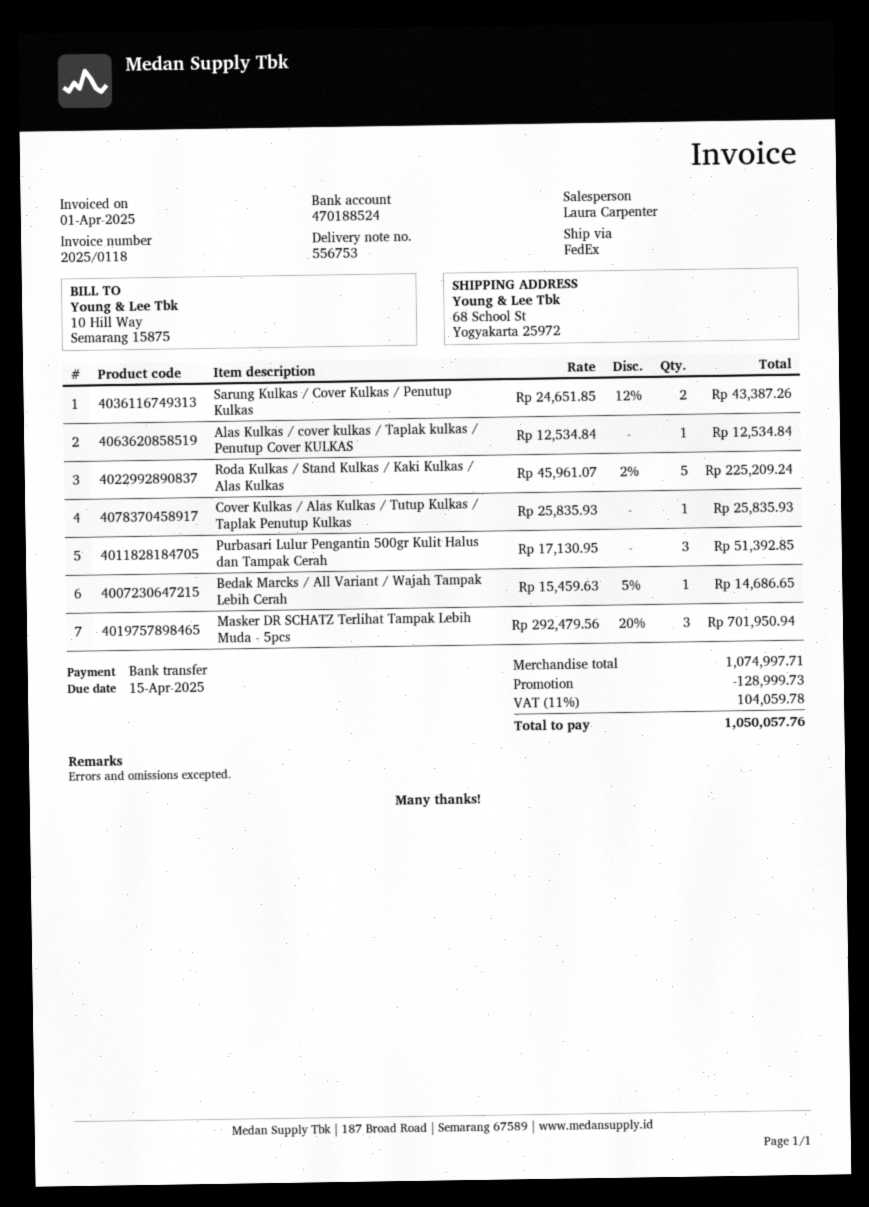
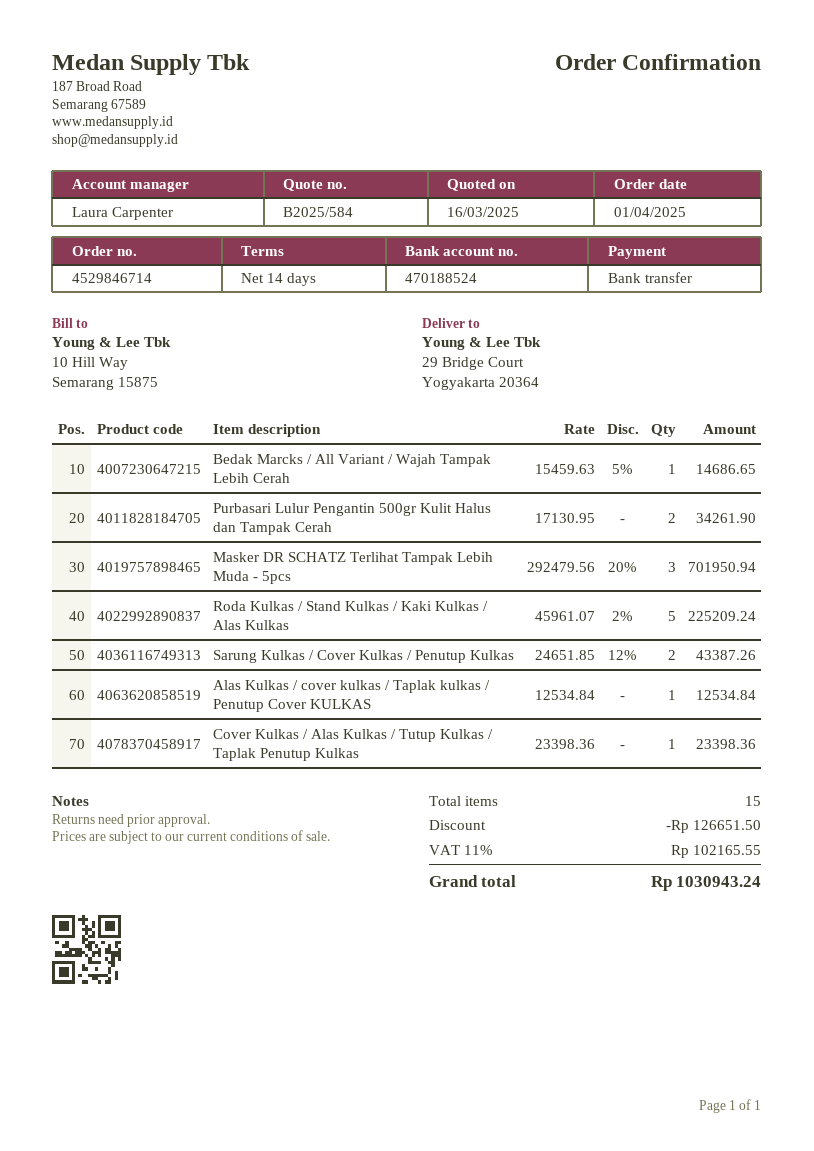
ship to: 68 School St, Yogyakarta 25972 -> 29 Bridge Court, Yogyakarta 20364
Cover Kulkas / Alas Kulkas / Tutup Kulkas / Taplak Penutup Kulkas: 1 x 25835.93 = 25835.93 -> 1 x 23398.36 = 23398.36
Purbasari Lulur Pengantin 500gr Kulit Halus dan Tampak Cerah: 3 x 17130.95 = 51392.85 -> 2 x 17130.95 = 34261.90
discount: 128999.73 -> 126651.50
tax: 11% = 104059.78 -> 11% = 102165.55
total: 1050057.76 -> 1030943.24

